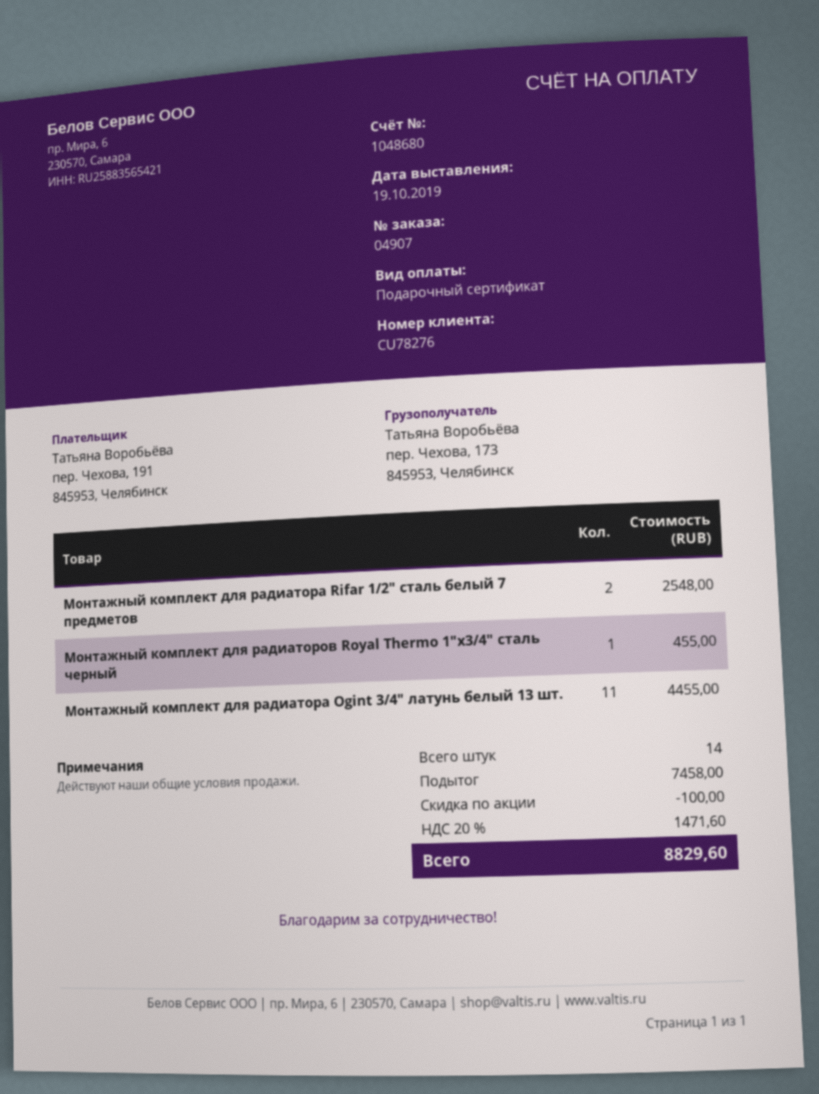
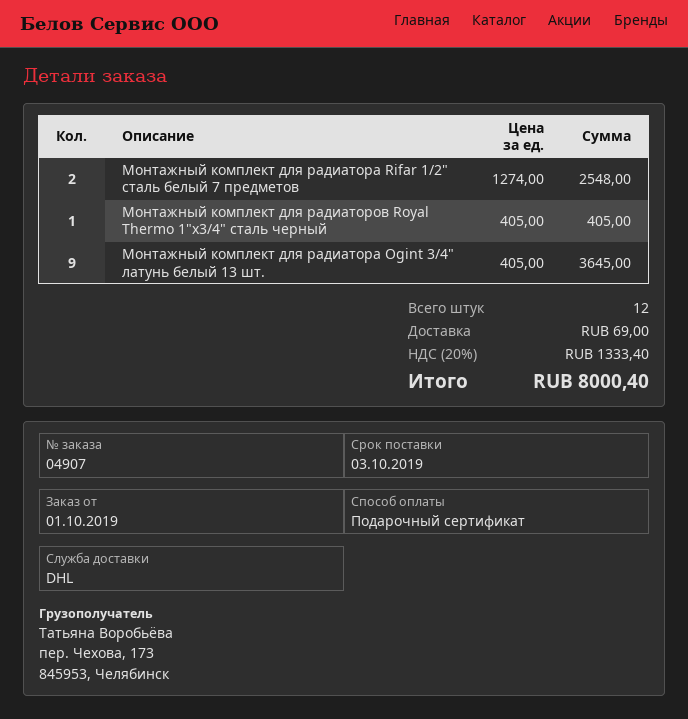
Монтажный комплект для радиаторов Royal Thermo 1"x3/4" сталь черный: 1 for 455.00 -> 1 for 405.00
Монтажный комплект для радиатора Ogint 3/4" латунь белый 13 шт.: 11 for 4455.00 -> 9 for 3645.00
total quantity: 14 -> 12
discount: 100.00 -> none
shipping: none -> 69.00
tax: 20% = 1471.60 -> 20% = 1333.40
total: 8829.60 -> 8000.40

